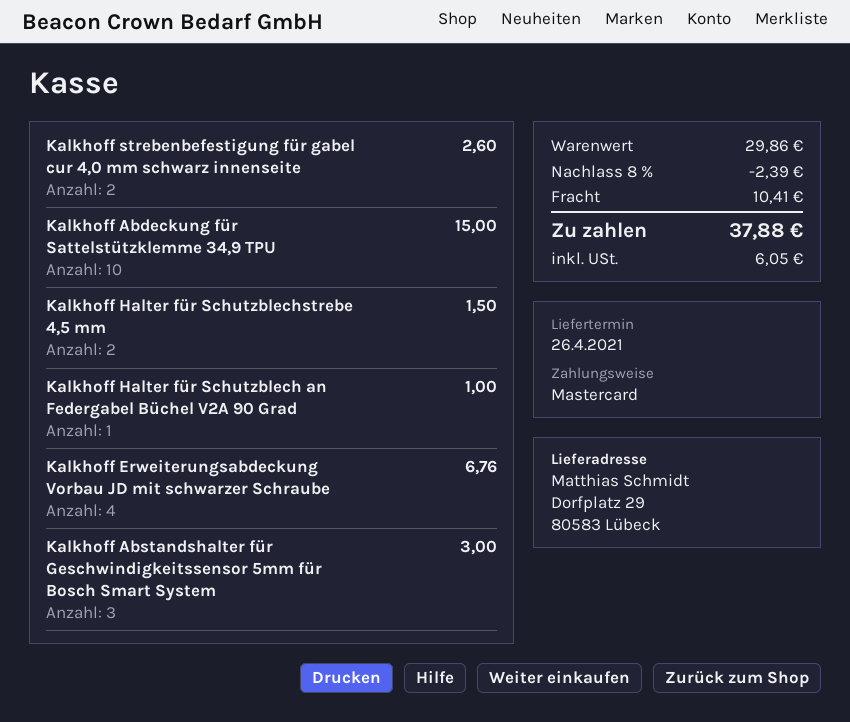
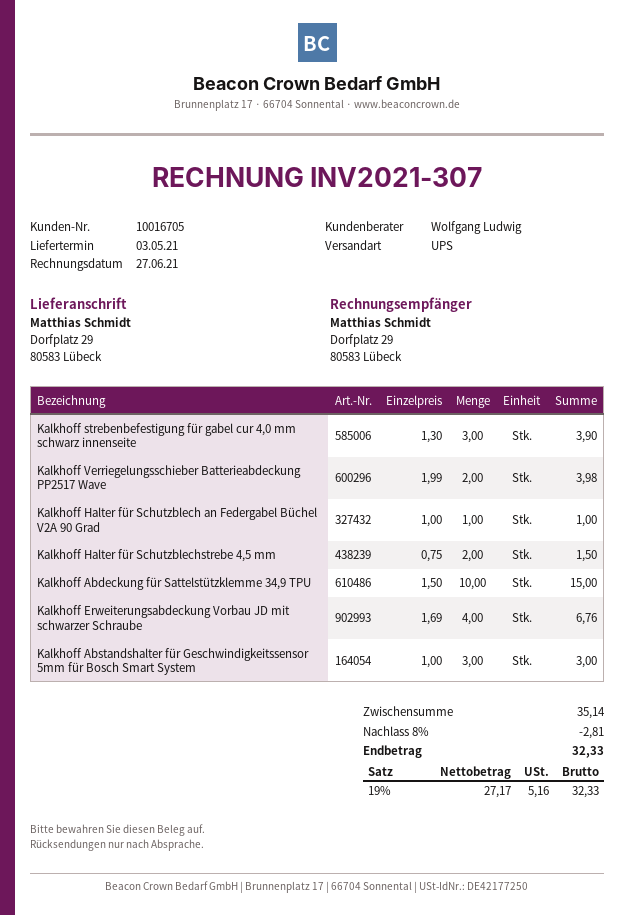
delivery date: 2021-04-26 -> 2021-05-03
Kalkhoff strebenbefestigung für gabel cur 4,0 mm schwarz innenseite: 2 for 2.60 -> 3 for 3.90
Kalkhoff Verriegelungsschieber Batterieabdeckung PP2517 Wave: none -> 2 for 3.98
subtotal: 29.86 -> 35.14
discount: 8% = 2.39 -> 8% = 2.81
shipping: 10.41 -> none
tax: 6.05 -> 5.16
total: 37.88 -> 32.33

